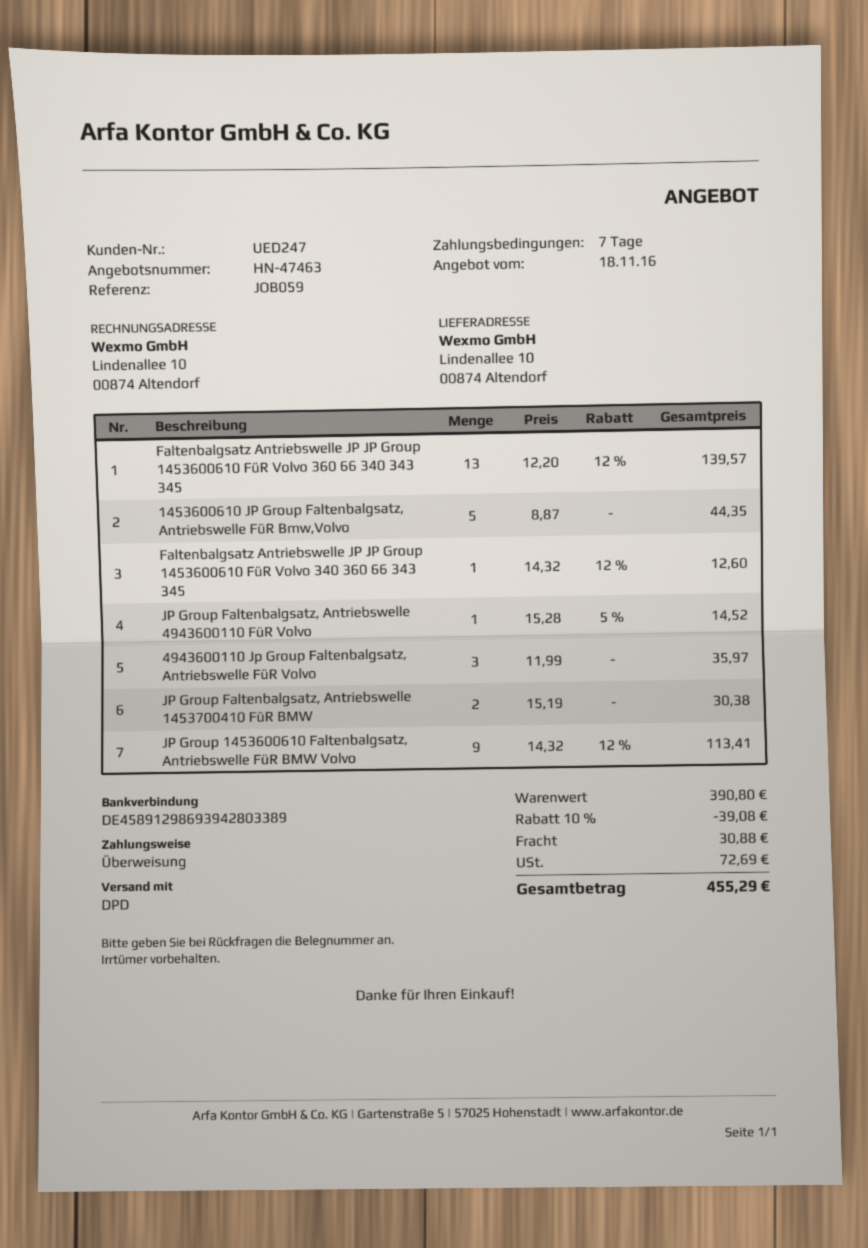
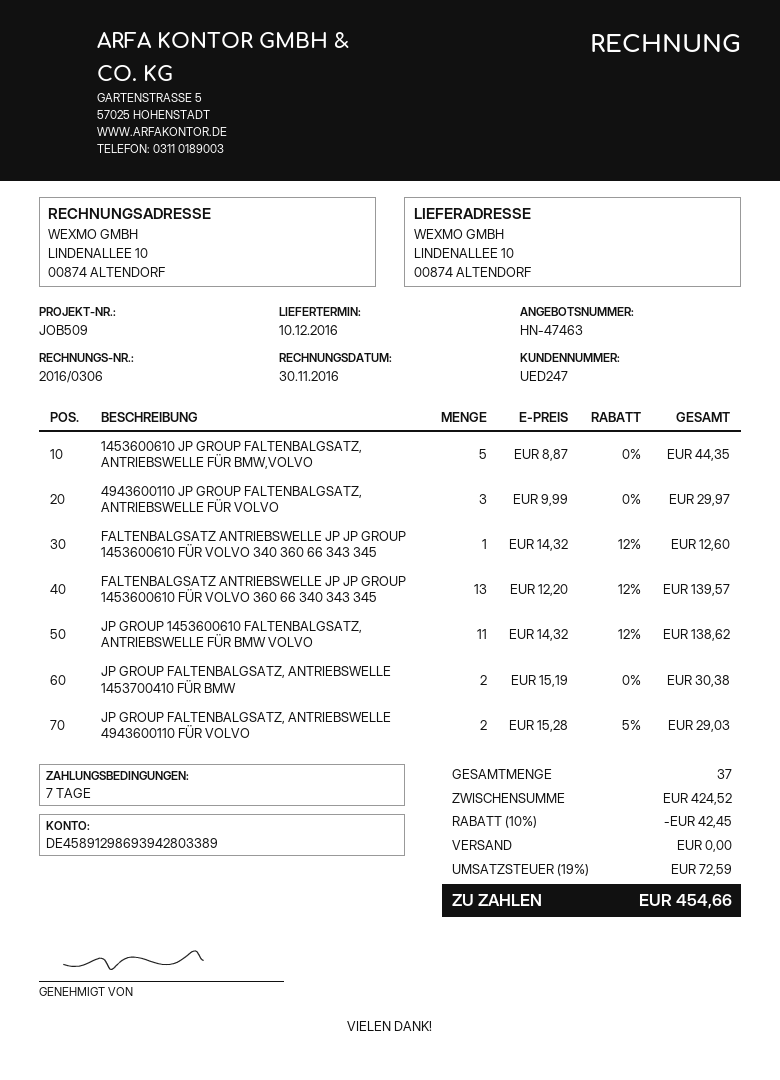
reference: JOB059 -> JOB509
JP Group Faltenbalgsatz, Antriebswelle 4943600110 FüR Volvo: 1 x 15.28 - 5% = 14.52 -> 2 x 15.28 - 5% = 29.03
4943600110 Jp Group Faltenbalgsatz, Antriebswelle FüR Volvo: 3 x 11.99 = 35.97 -> 3 x 9.99 = 29.97
JP Group 1453600610 Faltenbalgsatz, Antriebswelle FüR BMW Volvo: 9 x 14.32 - 12% = 113.41 -> 11 x 14.32 - 12% = 138.62
subtotal: 390.80 -> 424.52
discount: 10% = 39.08 -> 10% = 42.45
shipping: 30.88 -> 0.00
tax: 72.69 -> 72.59
total: 455.29 -> 454.66

